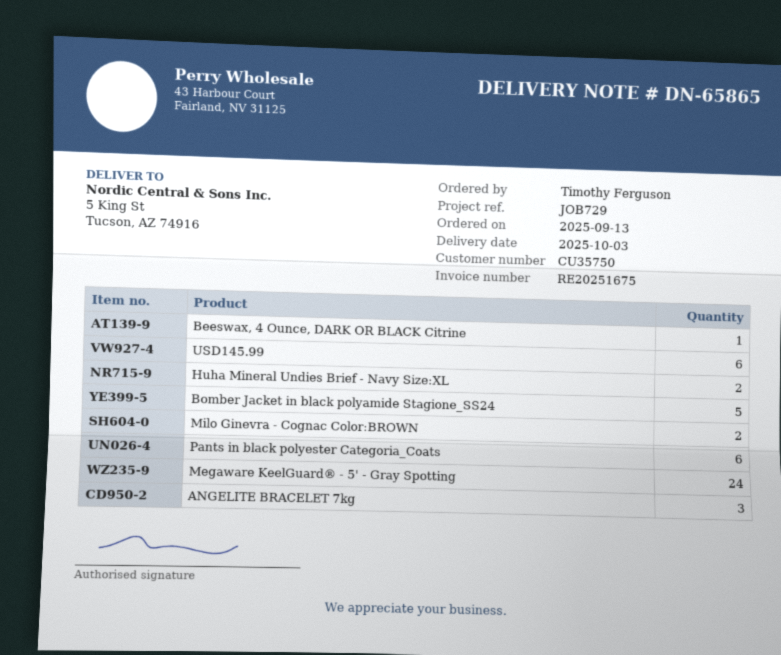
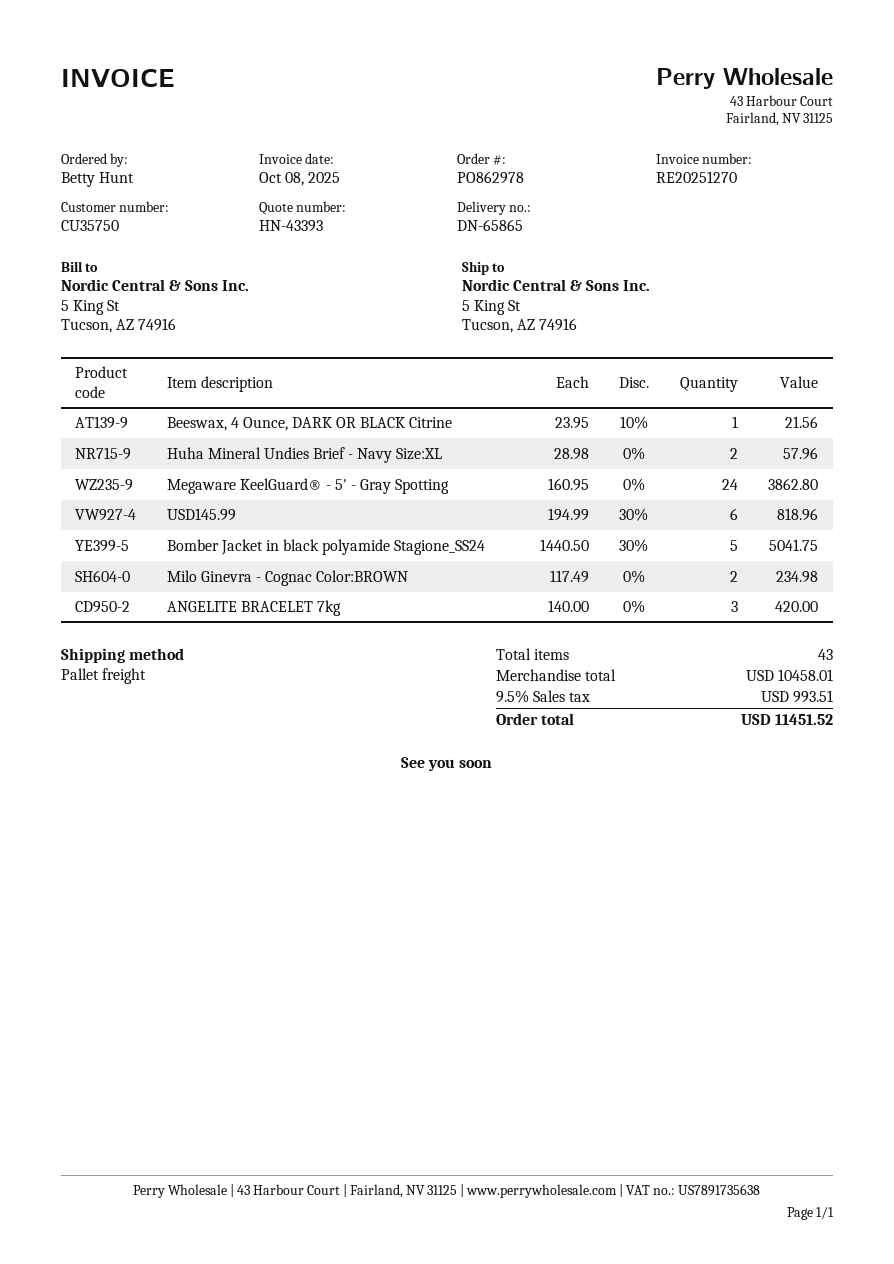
invoice number: RE20251675 -> RE20251270
ordered by: Timothy Ferguson -> Betty Hunt
Pants in black polyester Categoria_Coats: 6 -> none

